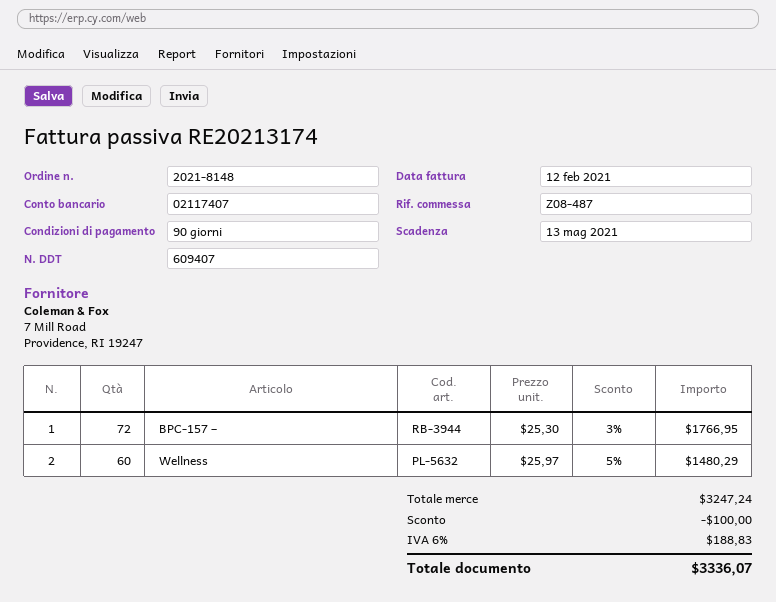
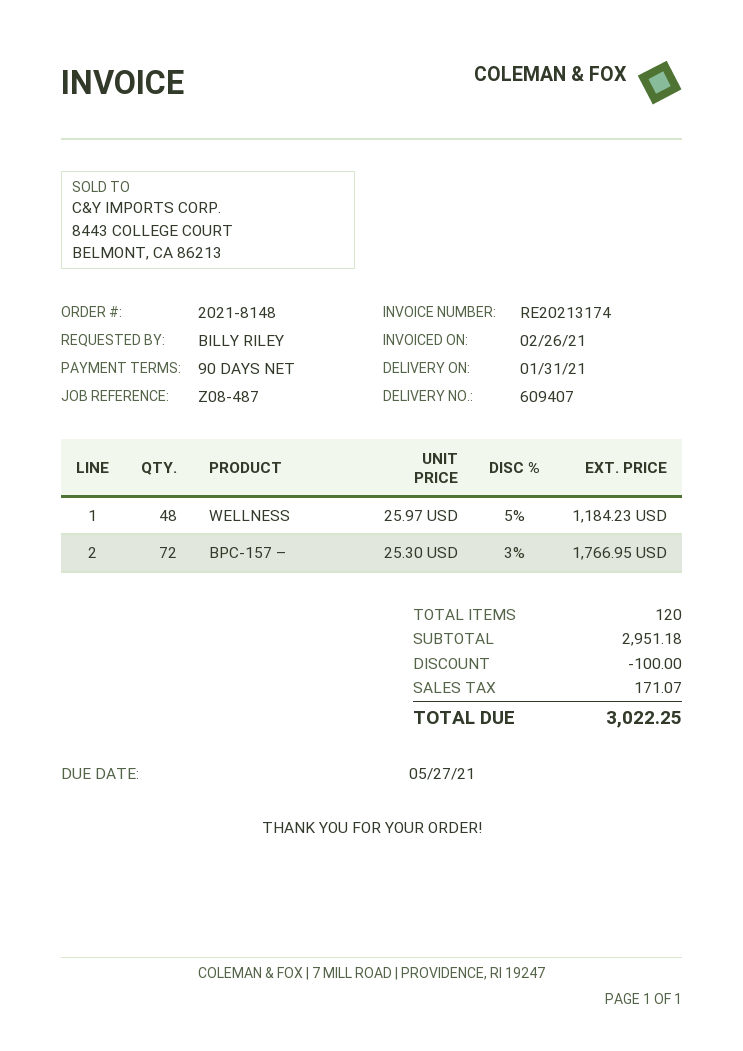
invoice date: 2021-02-12 -> 2021-02-26
due date: 2021-05-13 -> 2021-05-27
Wellness: 60 x 25.97 - 5% = 1480.29 -> 48 x 25.97 - 5% = 1184.23
subtotal: 3247.24 -> 2951.18
tax: 188.83 -> 171.07
total: 3336.07 -> 3022.25

